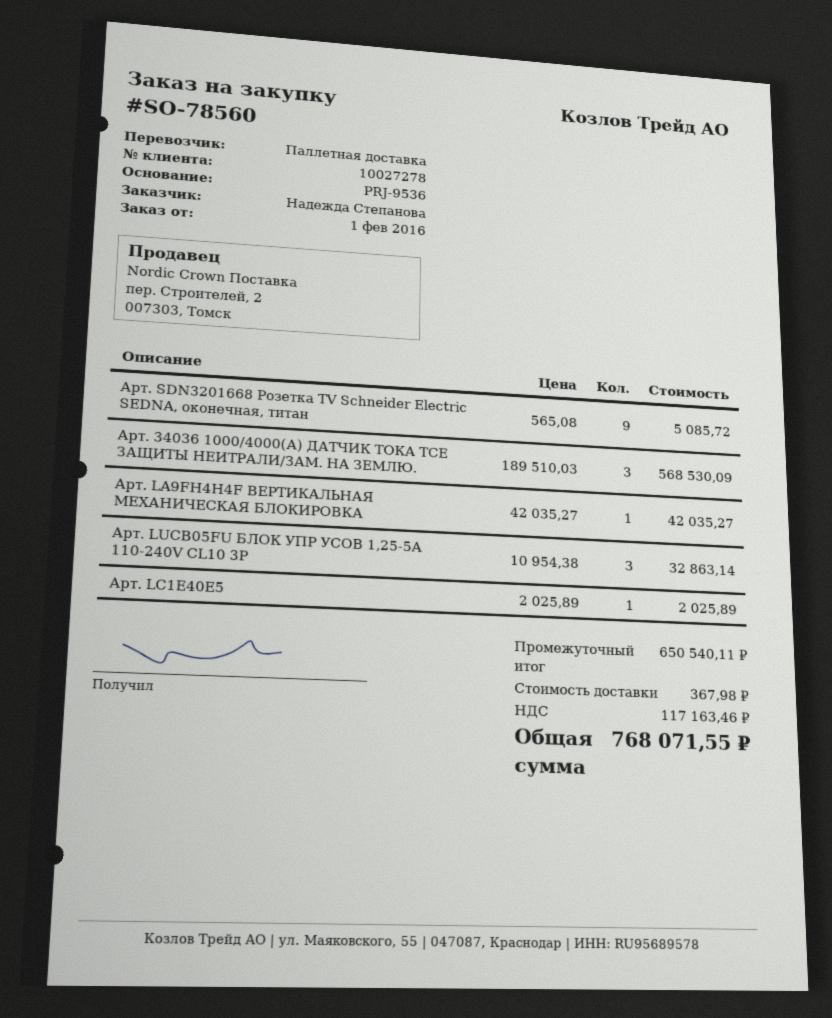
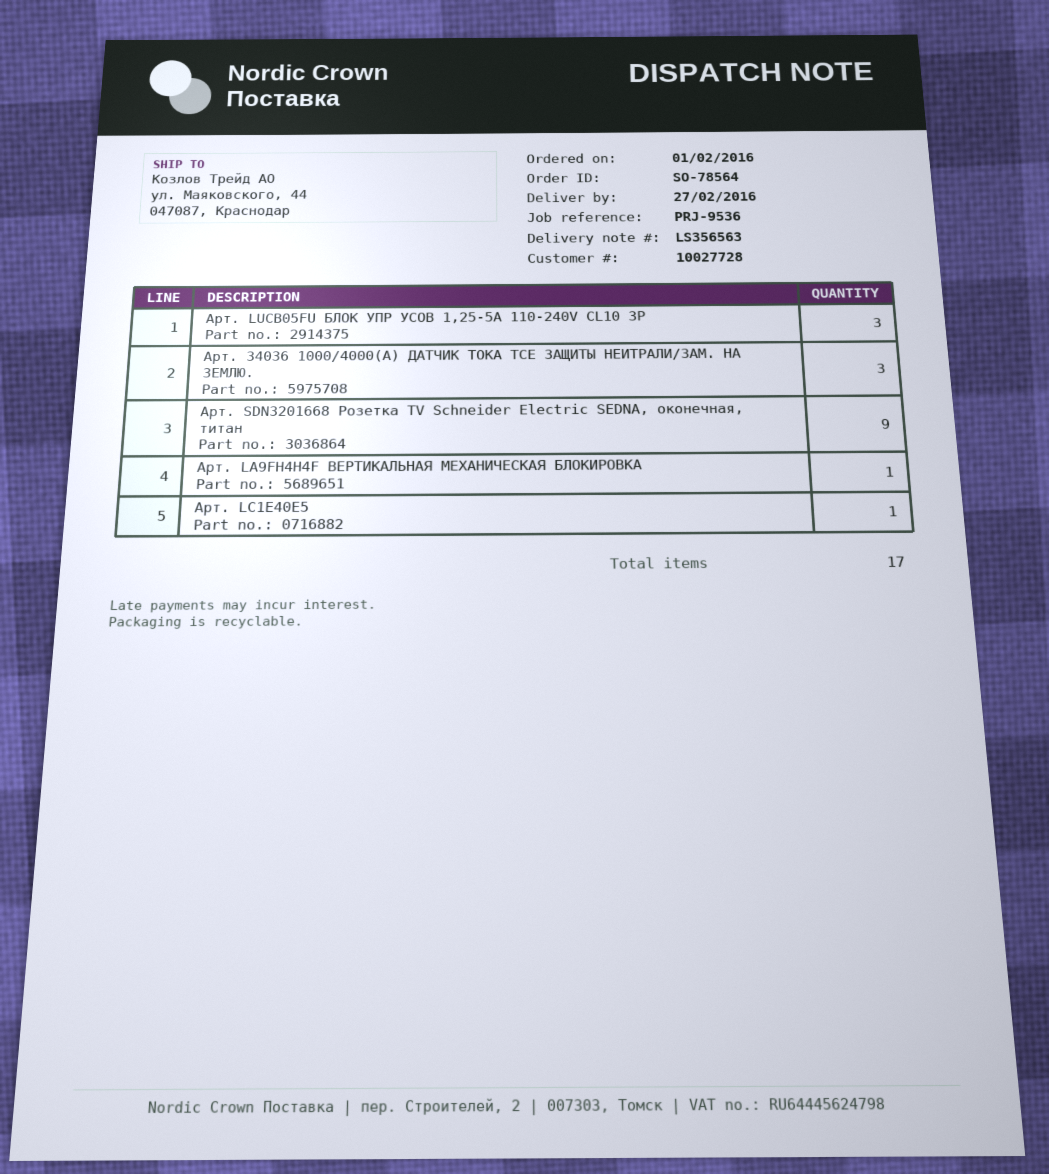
order number: SO-78560 -> SO-78564
customer number: 10027278 -> 10027728

